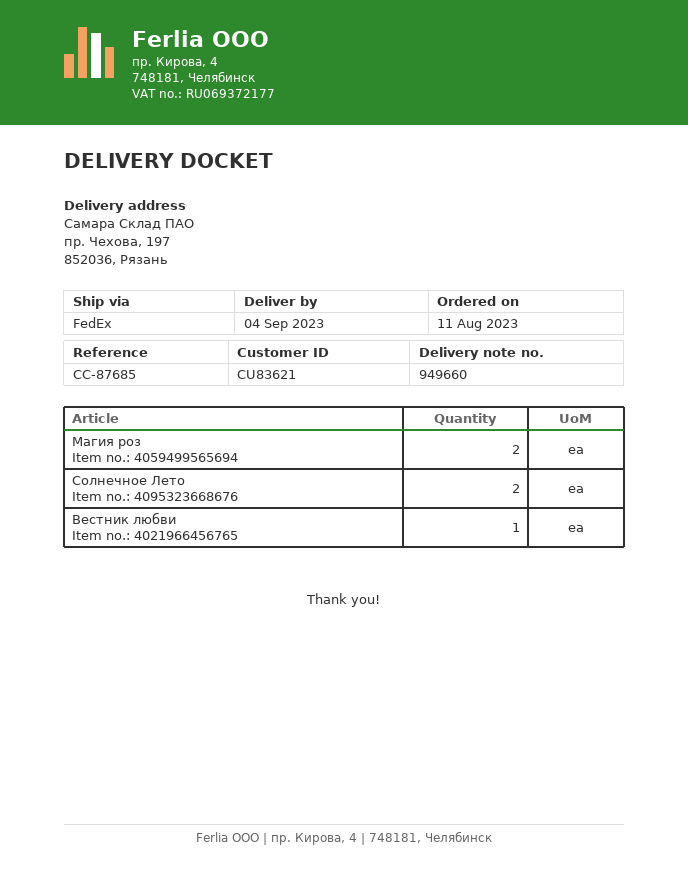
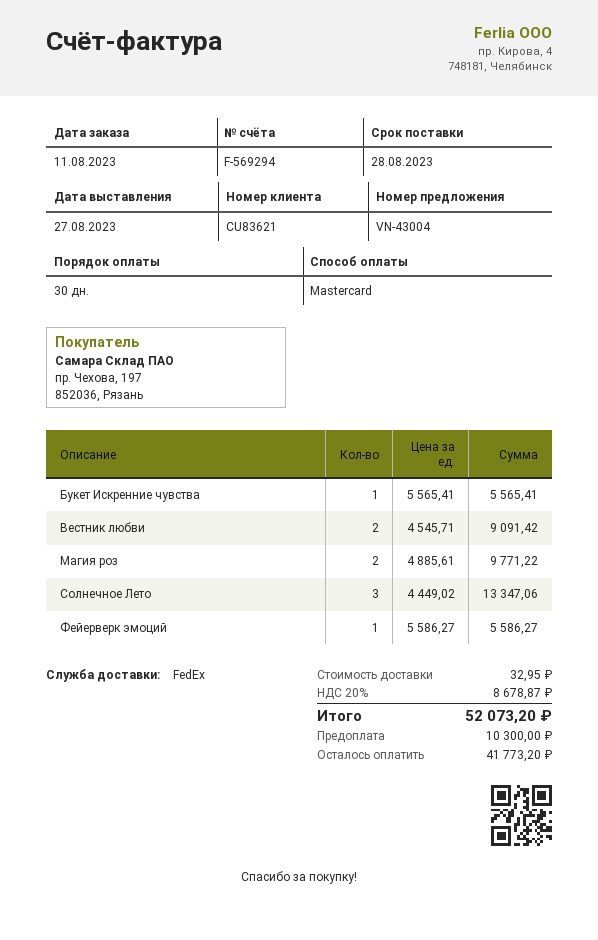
delivery date: 2023-09-04 -> 2023-08-28
Солнечное Лето: 2 -> 3
Вестник любви: 1 -> 2
Букет Искренние чувства: none -> 1
Фейерверк эмоций: none -> 1

